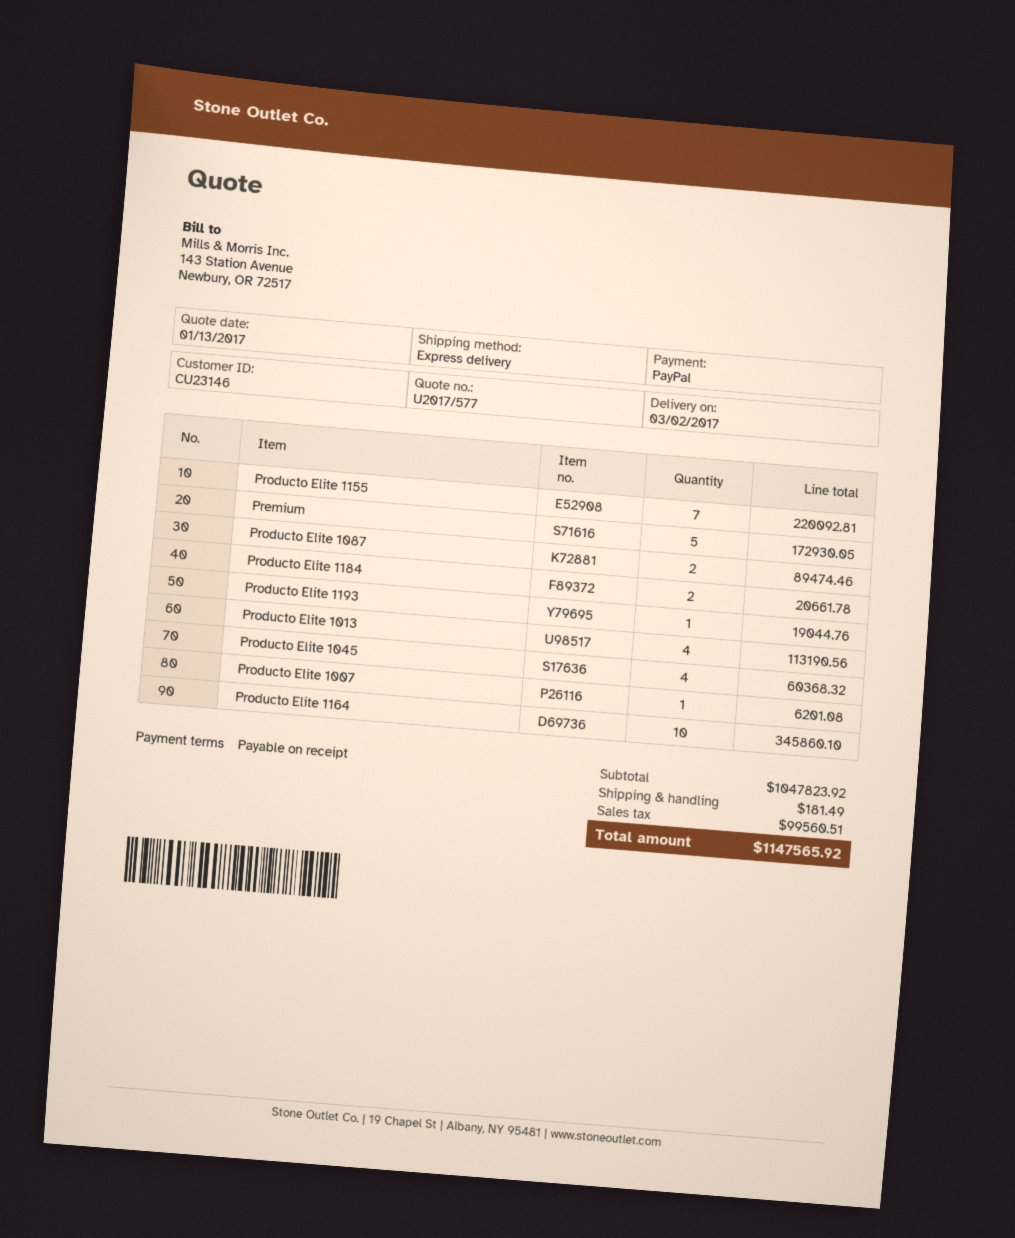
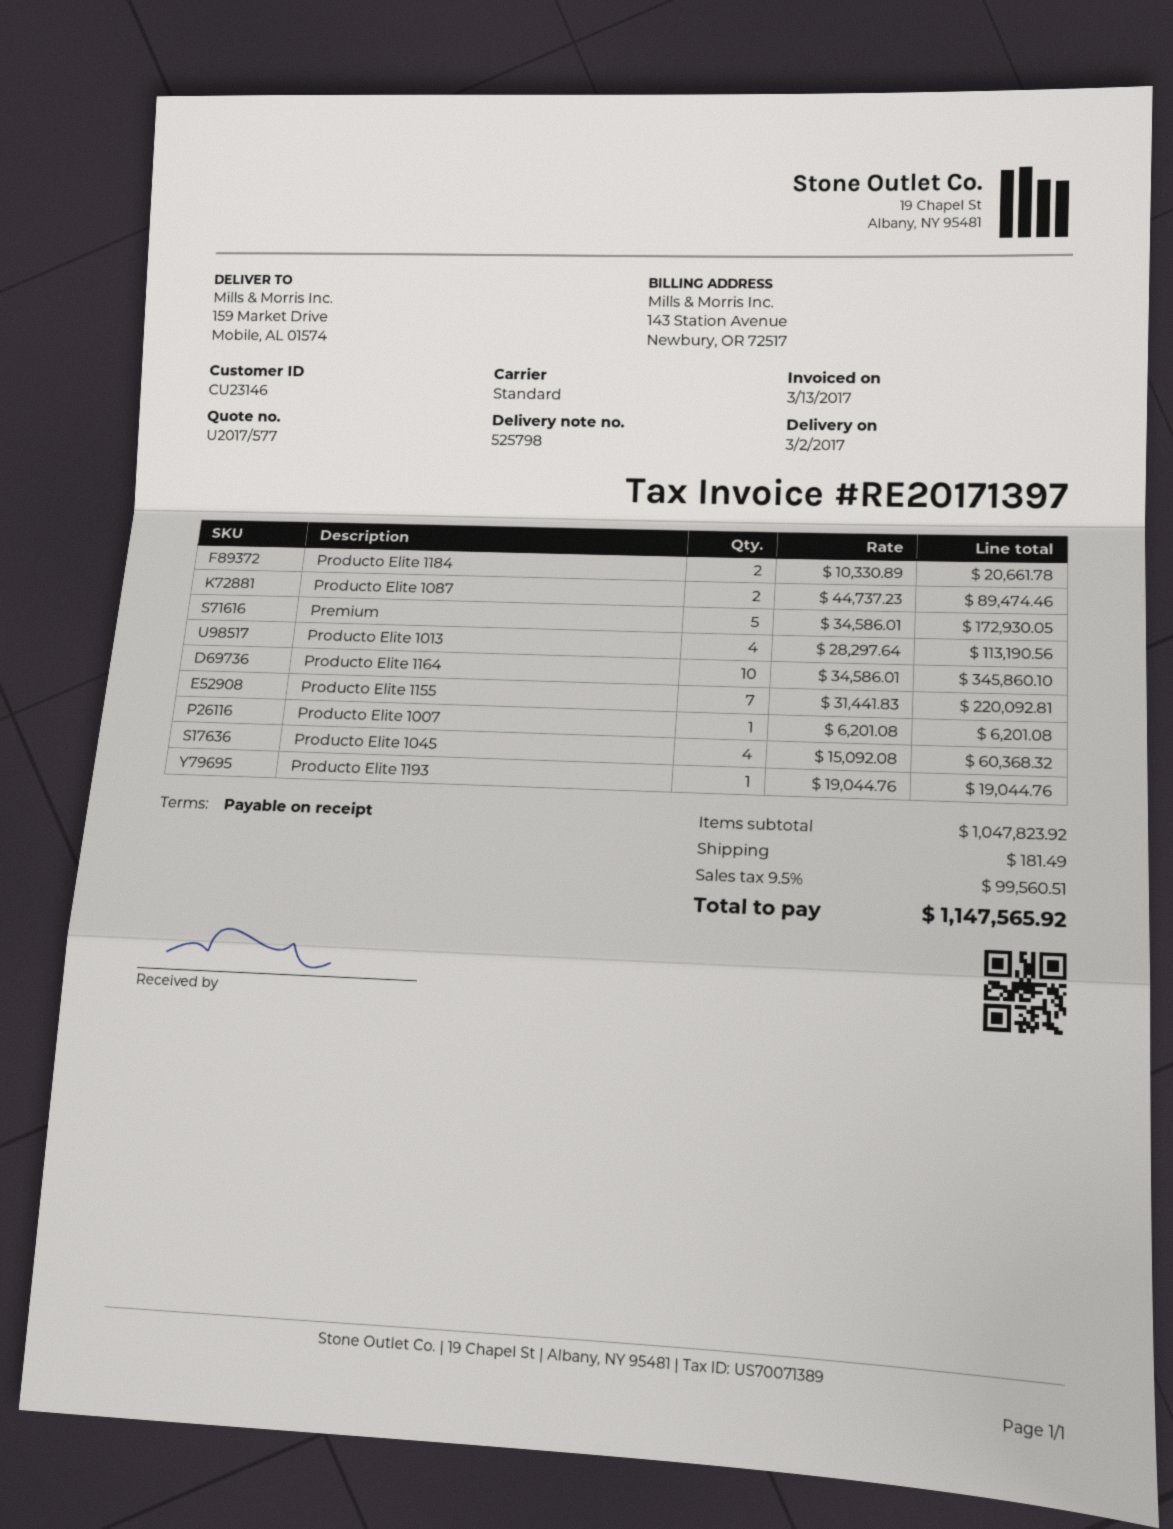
shipping method: express -> standard

